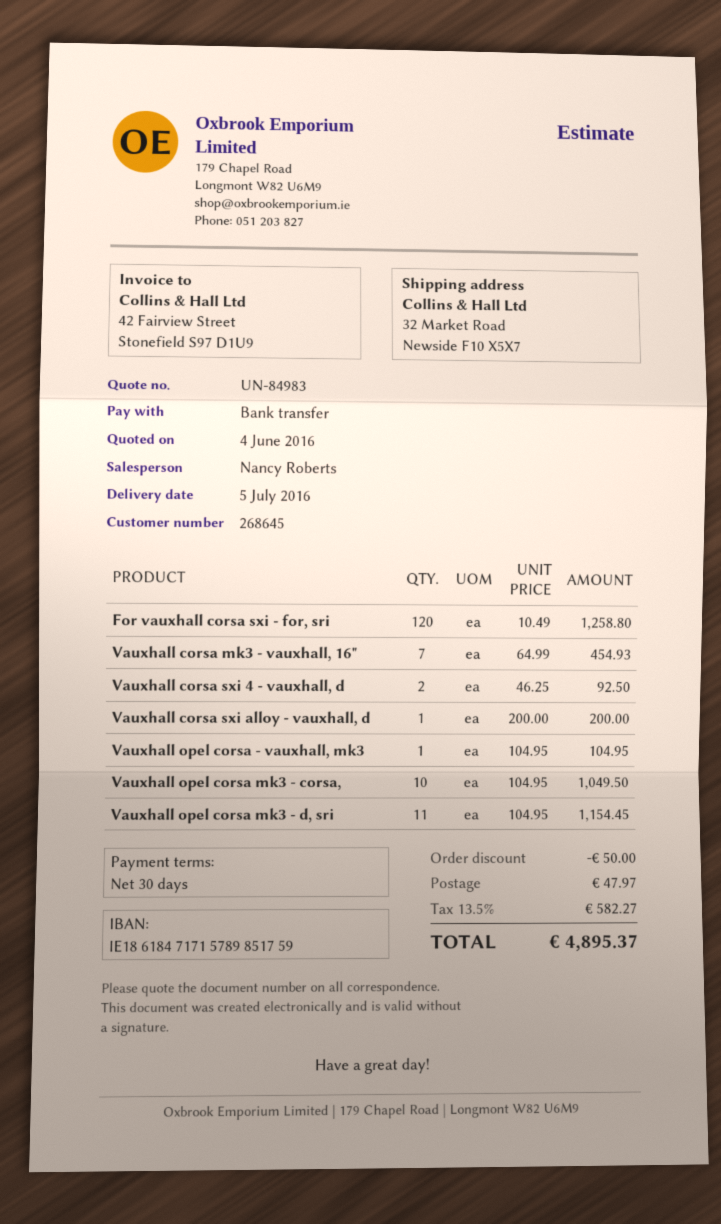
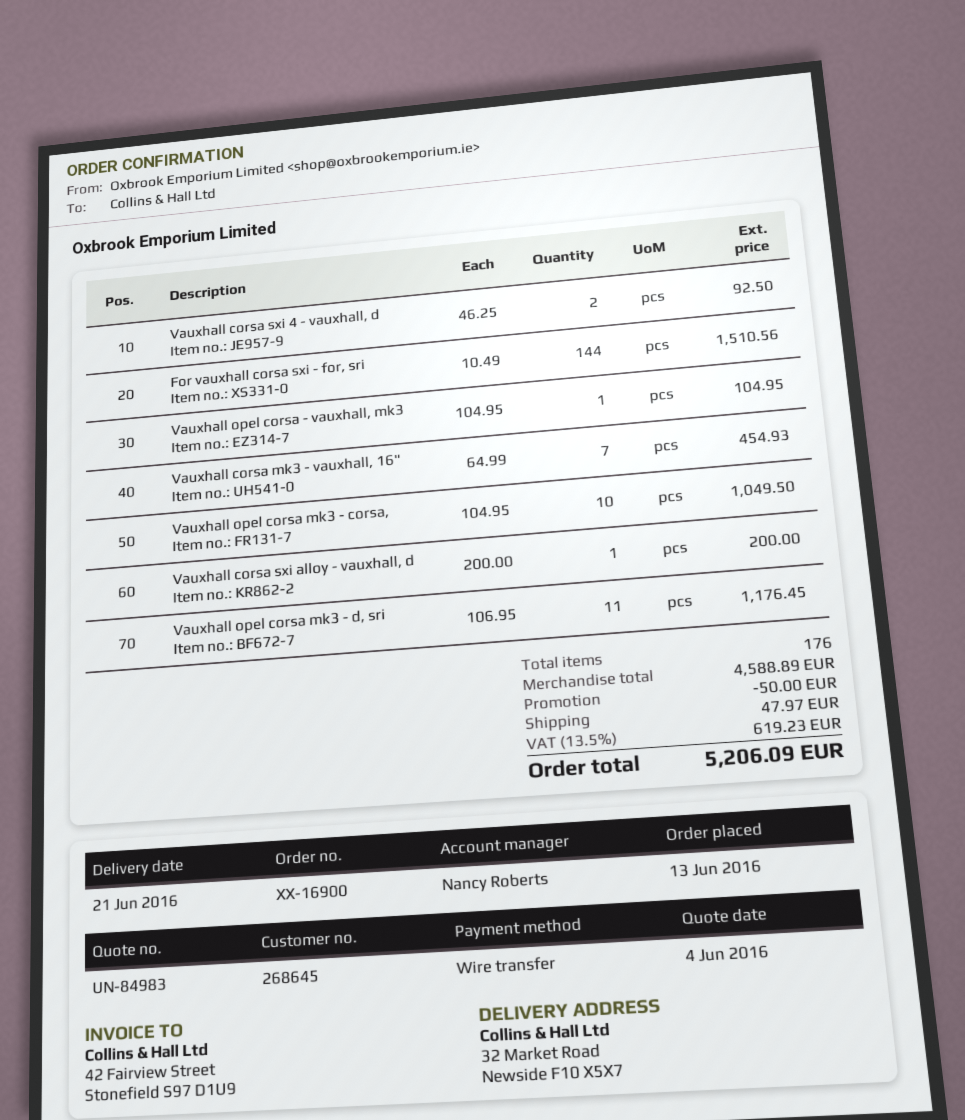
delivery date: 2016-07-05 -> 2016-06-21
For vauxhall corsa sxi - for, sri: 120 x 10.49 = 1258.80 -> 144 x 10.49 = 1510.56
Vauxhall opel corsa mk3 - d, sri: 11 x 104.95 = 1154.45 -> 11 x 106.95 = 1176.45
tax: 13.5% = 582.27 -> 13.5% = 619.23
total: 4895.37 -> 5206.09

